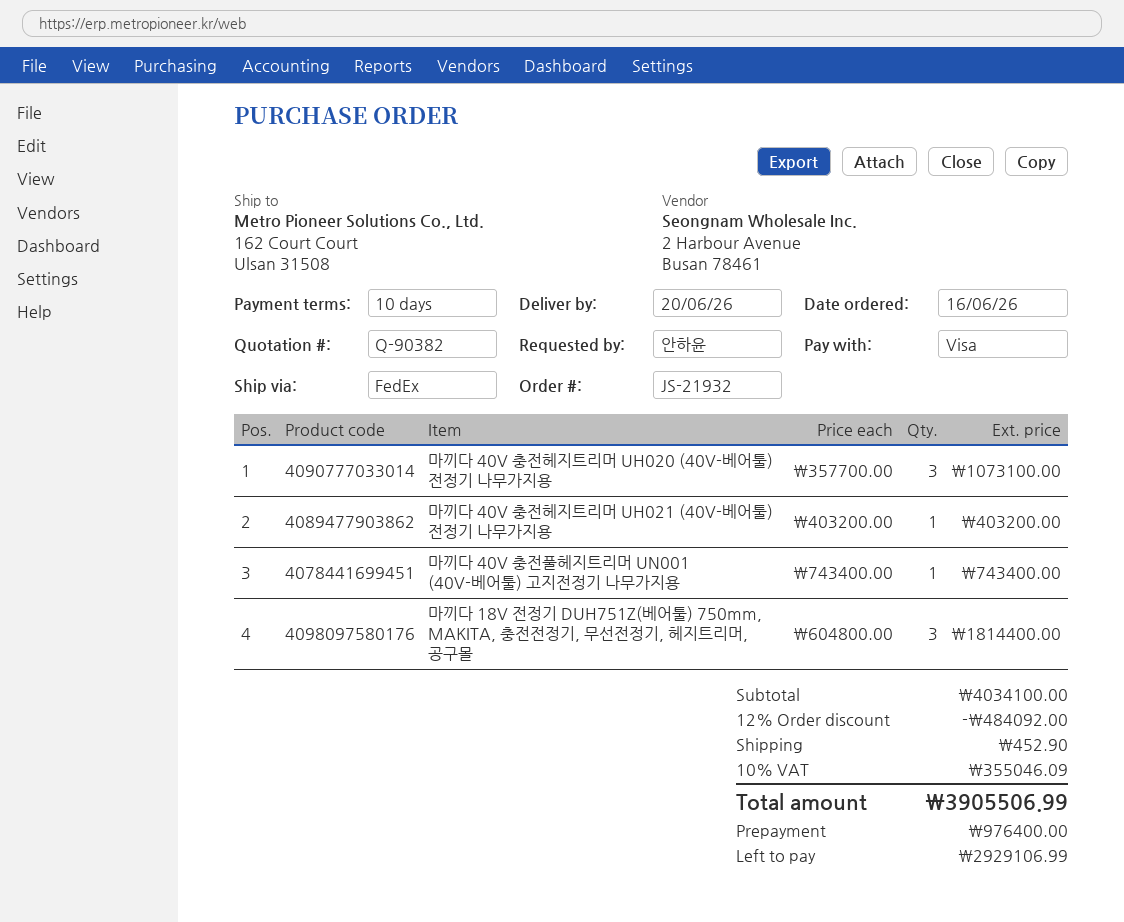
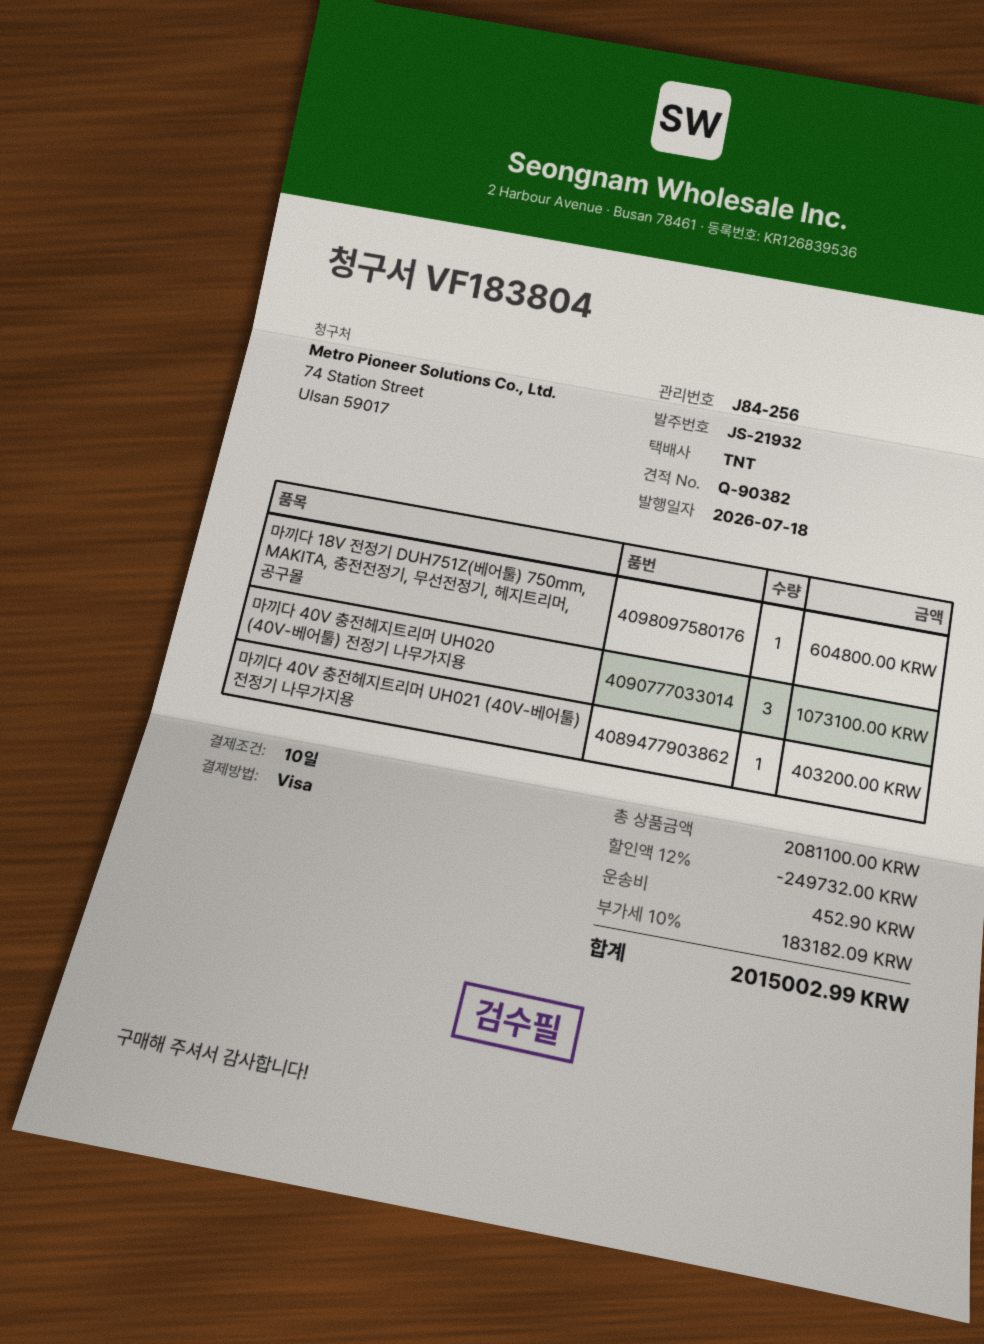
shipping method: FedEx -> TNT
마끼다 40V 충전풀헤지트리머 UN001 (40V-베어툴) 고지전정기 나무가지용: 1 for 743400.00 -> none
마끼다 18V 전정기 DUH751Z(베어툴) 750mm, MAKITA, 충전전정기, 무선전정기, 헤지트리머, 공구몰: 3 for 1814400.00 -> 1 for 604800.00
subtotal: 4034100.00 -> 2081100.00
discount: 12% = 484092.00 -> 12% = 249732.00
tax: 10% = 355046.09 -> 10% = 183182.09
total: 3905506.99 -> 2015002.99

